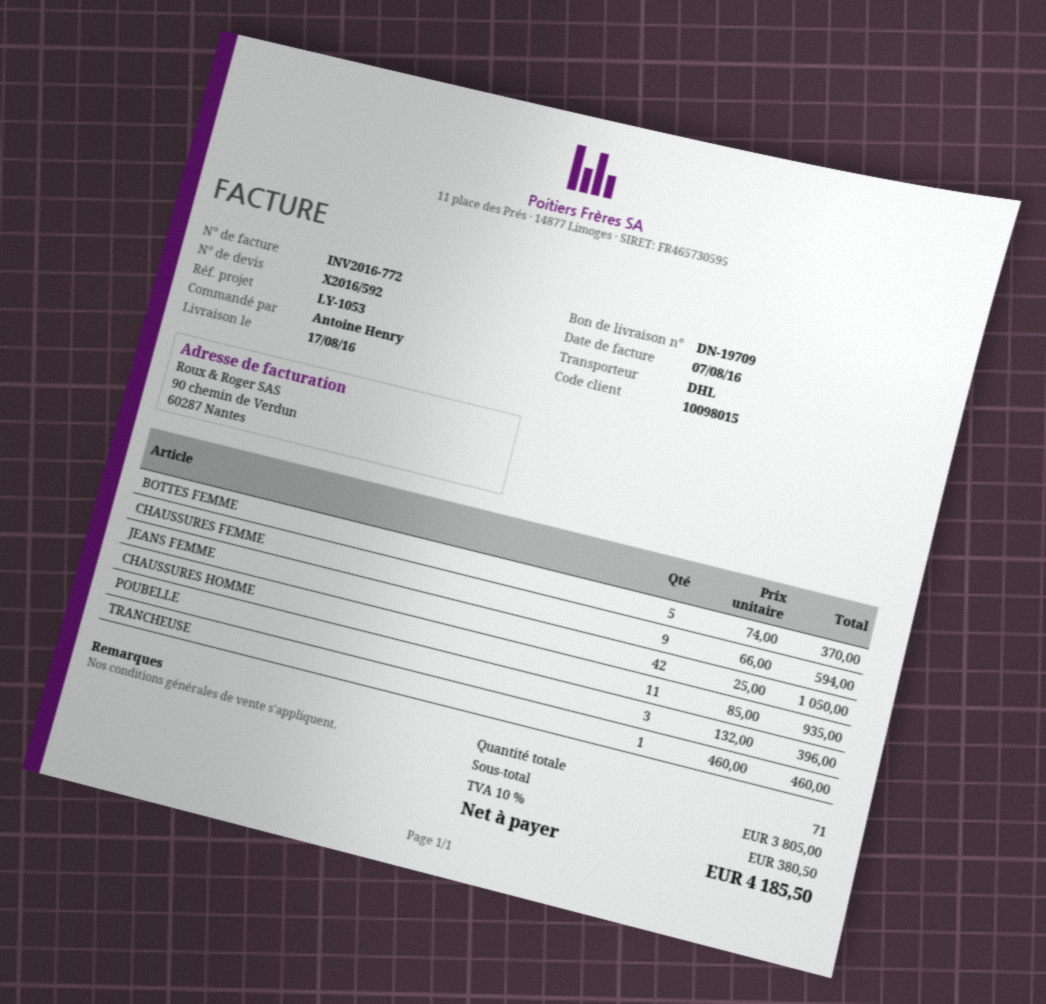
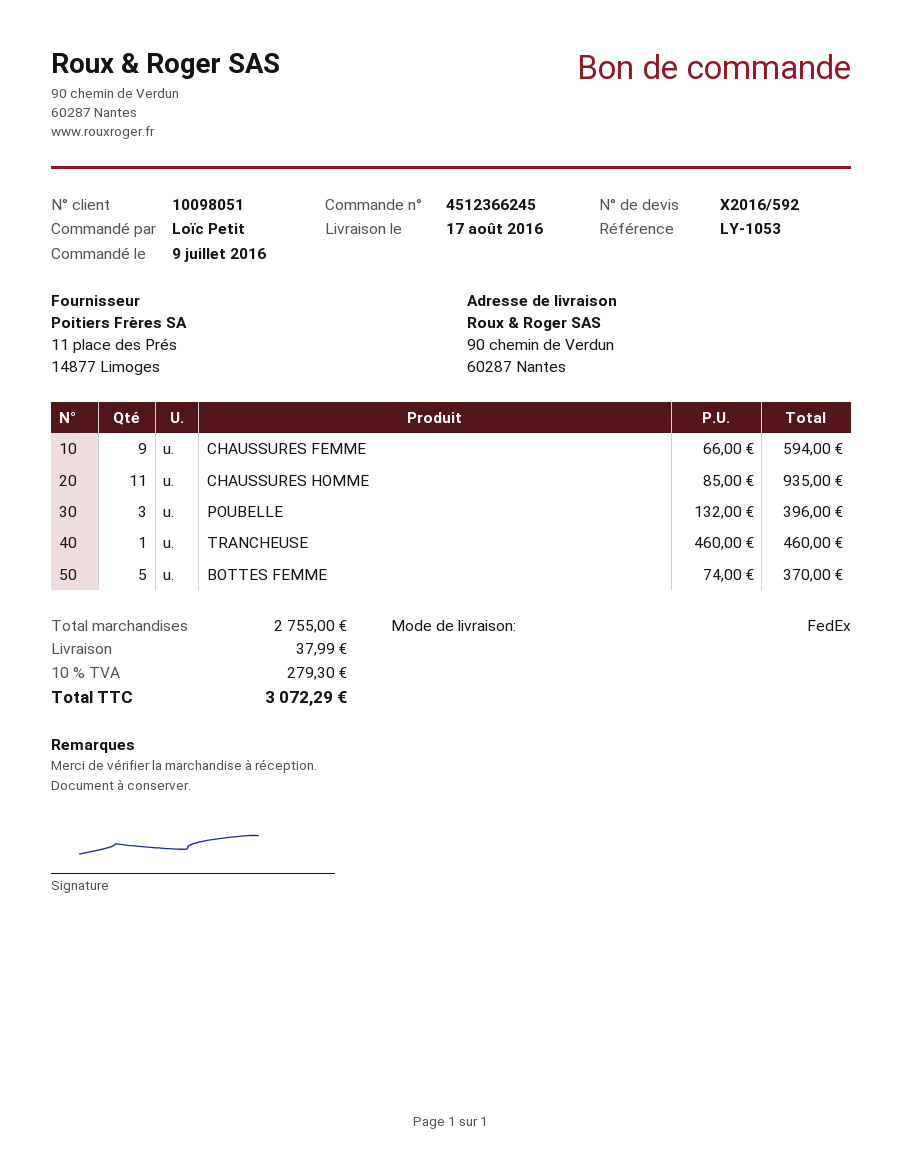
customer number: 10098015 -> 10098051
ordered by: Antoine Henry -> Loïc Petit
shipping method: DHL -> FedEx
JEANS FEMME: 42 x 25.00 = 1050.00 -> none
subtotal: 3805.00 -> 2755.00
shipping: none -> 37.99
tax: 10% = 380.50 -> 10% = 279.30
total: 4185.50 -> 3072.29

